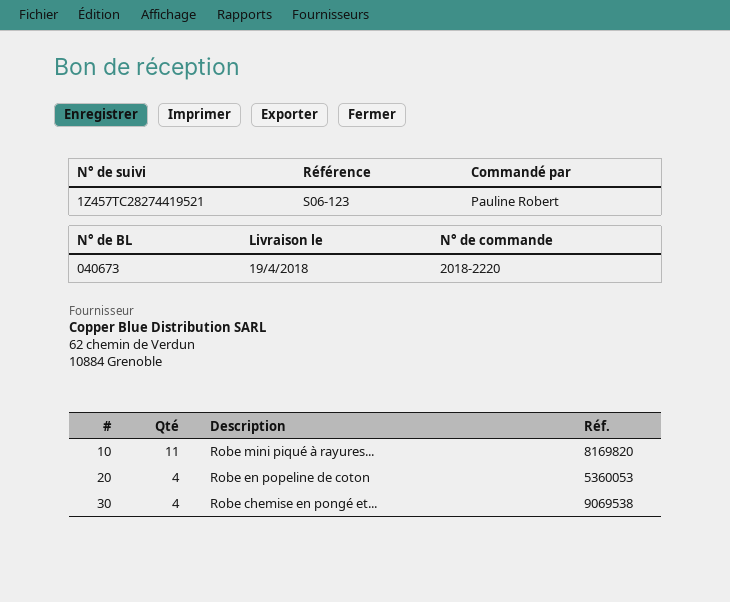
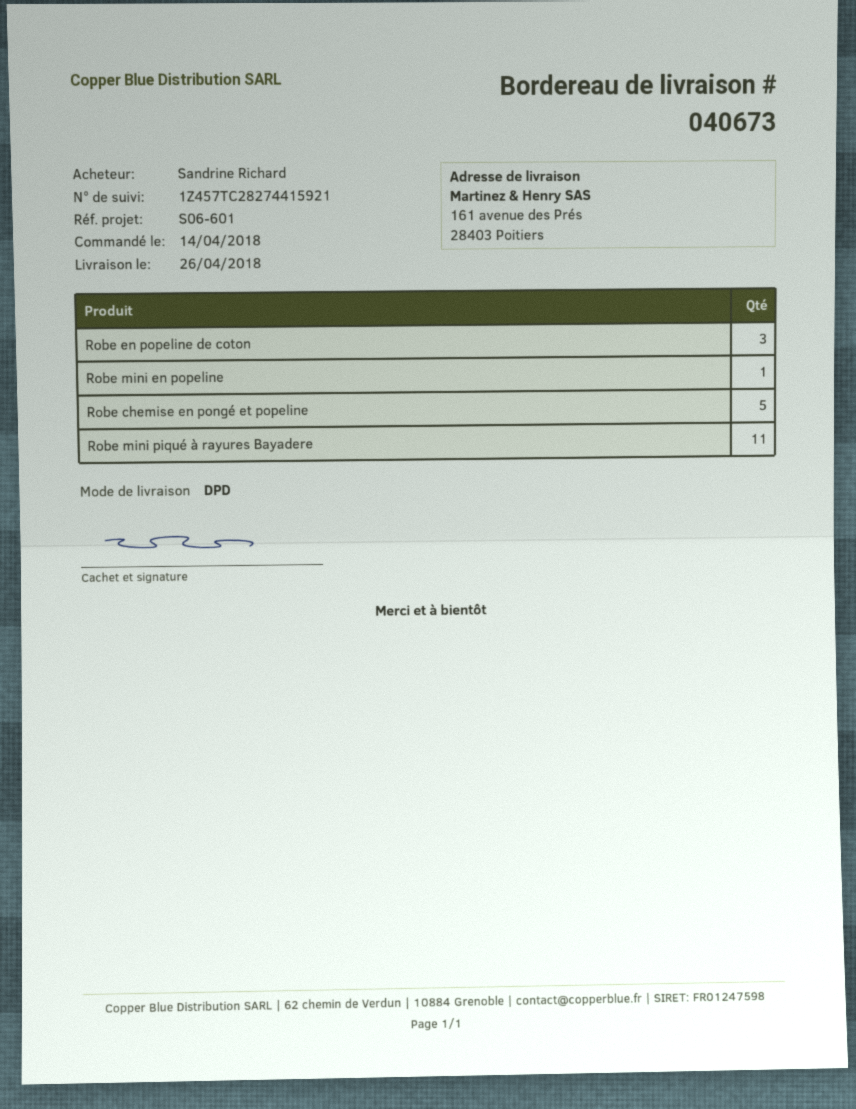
delivery date: 2018-04-19 -> 2018-04-26
reference: S06-123 -> S06-601
ordered by: Pauline Robert -> Sandrine Richard
tracking number: 1Z457TC28274419521 -> 1Z457TC28274415921
Robe en popeline de coton: 4 -> 3
Robe chemise en pongé et...: 4 -> 5
Robe mini en popeline: none -> 1

